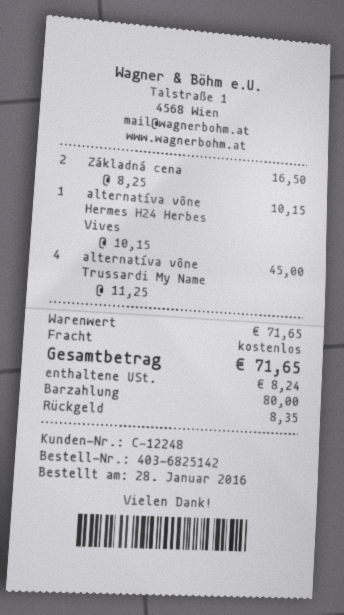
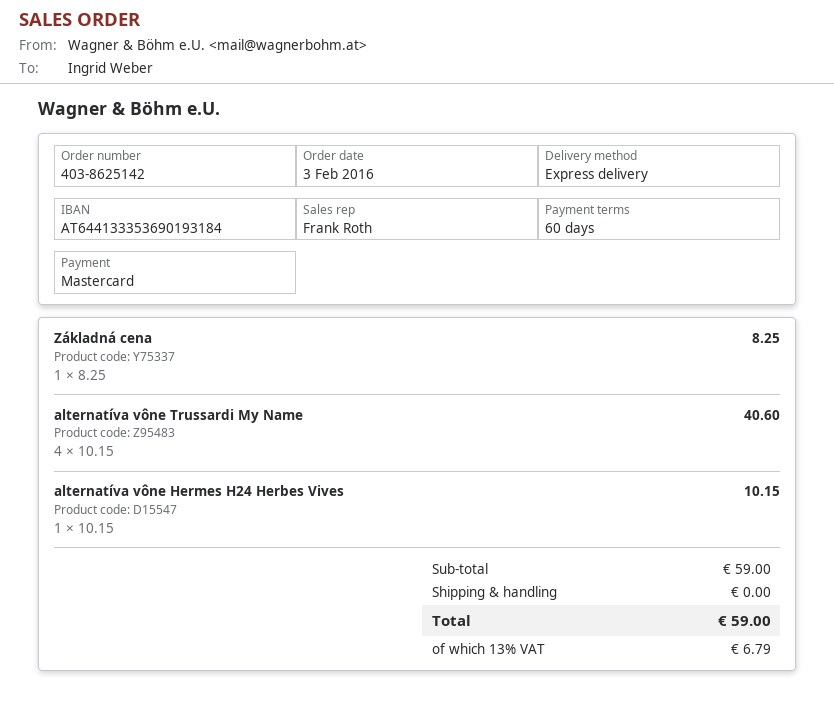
order number: 403-6825142 -> 403-8625142
order date: 2016-01-28 -> 2016-02-03
payment method: cash -> Mastercard
Základná cena: 2 x 8.25 = 16.50 -> 1 x 8.25 = 8.25
alternatíva vône Trussardi My Name: 4 x 11.25 = 45.00 -> 4 x 10.15 = 40.60
subtotal: 71.65 -> 59.00
tax: 8.24 -> 6.79
total: 71.65 -> 59.00

